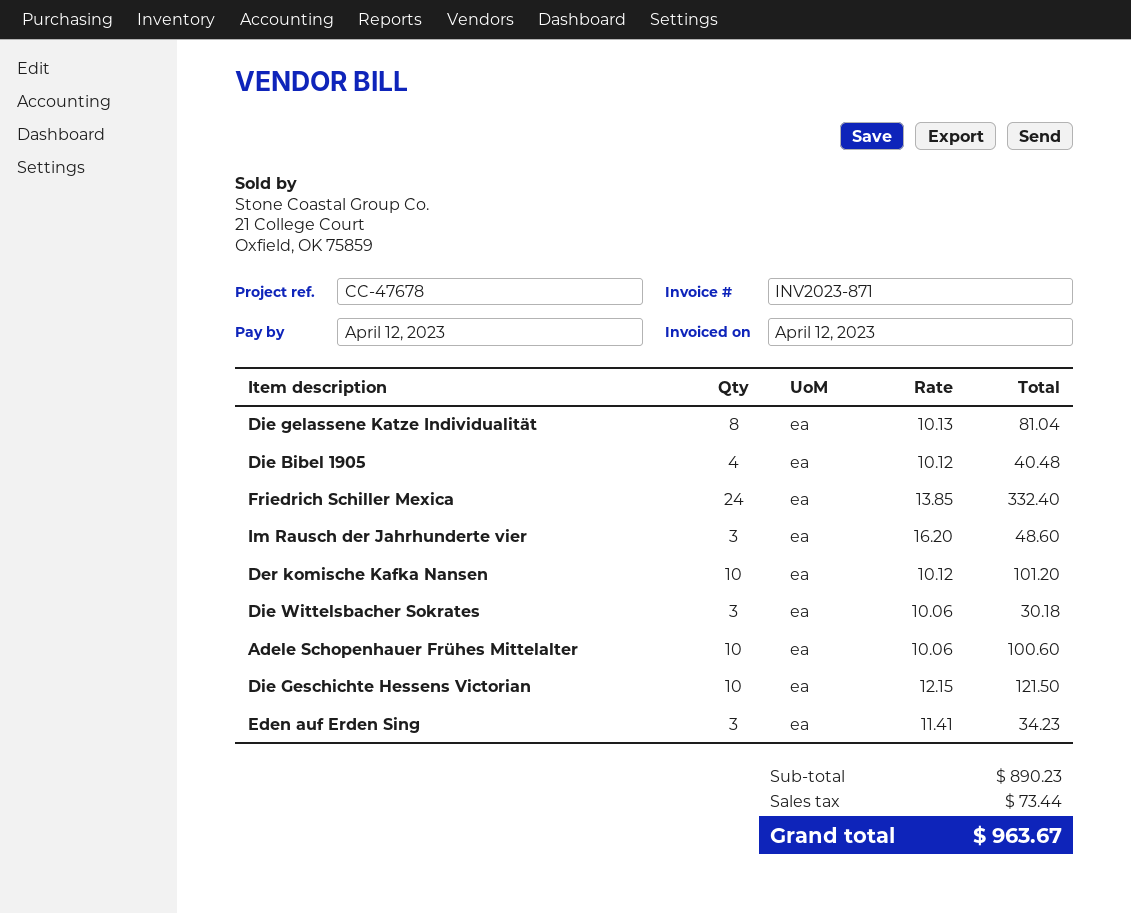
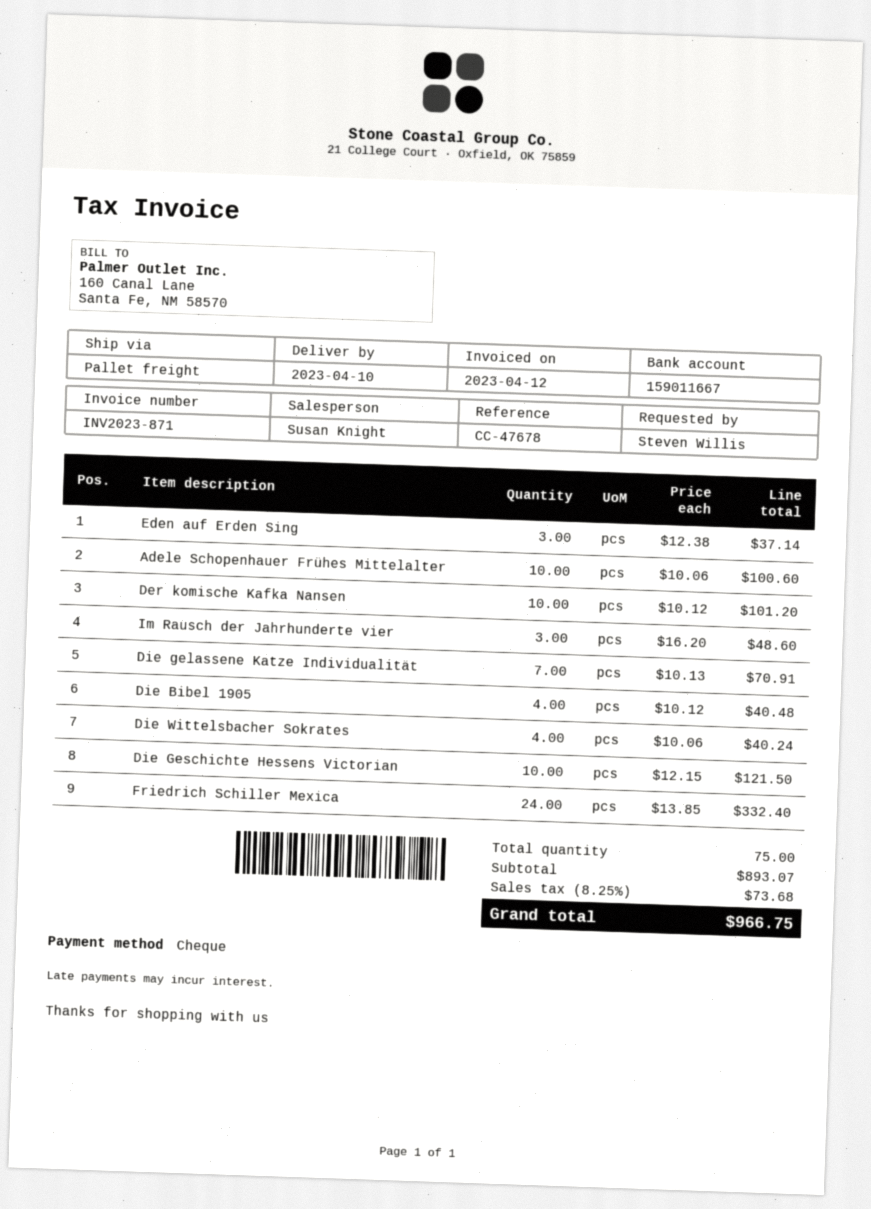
Die gelassene Katze Individualität: 8 x 10.13 = 81.04 -> 7 x 10.13 = 70.91
Die Wittelsbacher Sokrates: 3 x 10.06 = 30.18 -> 4 x 10.06 = 40.24
Eden auf Erden Sing: 3 x 11.41 = 34.23 -> 3 x 12.38 = 37.14
subtotal: 890.23 -> 893.07
tax: 73.44 -> 73.68
total: 963.67 -> 966.75

